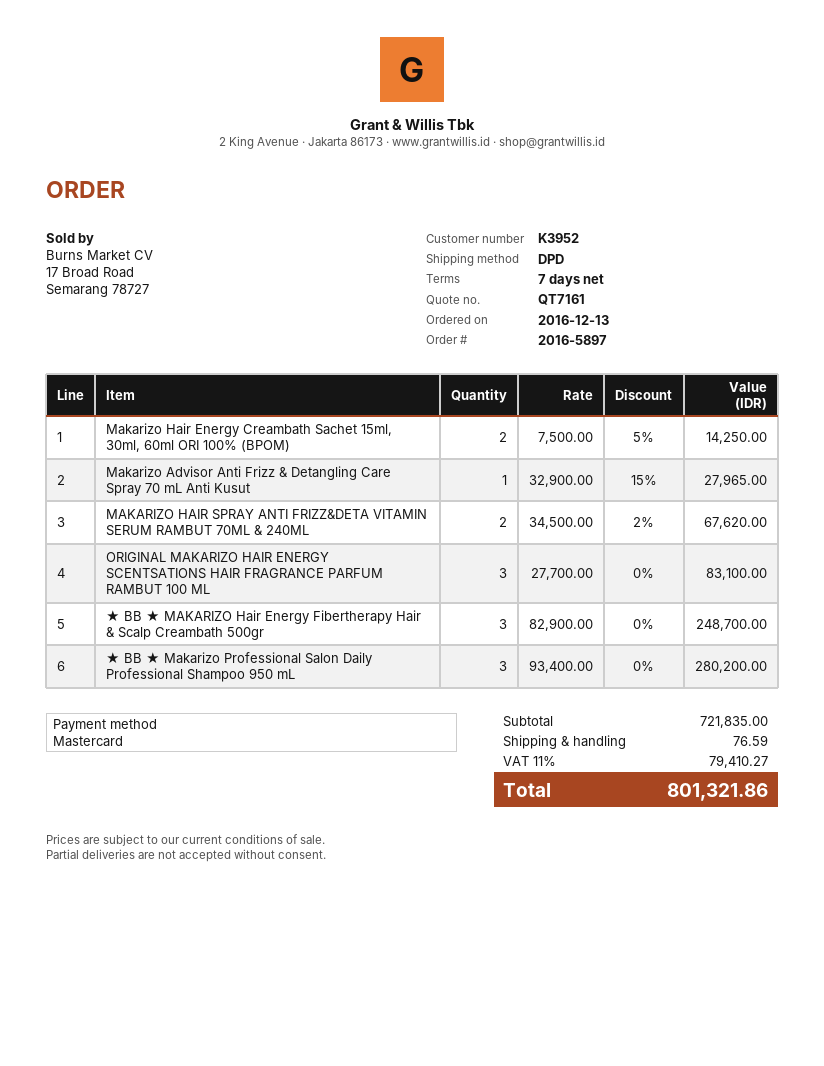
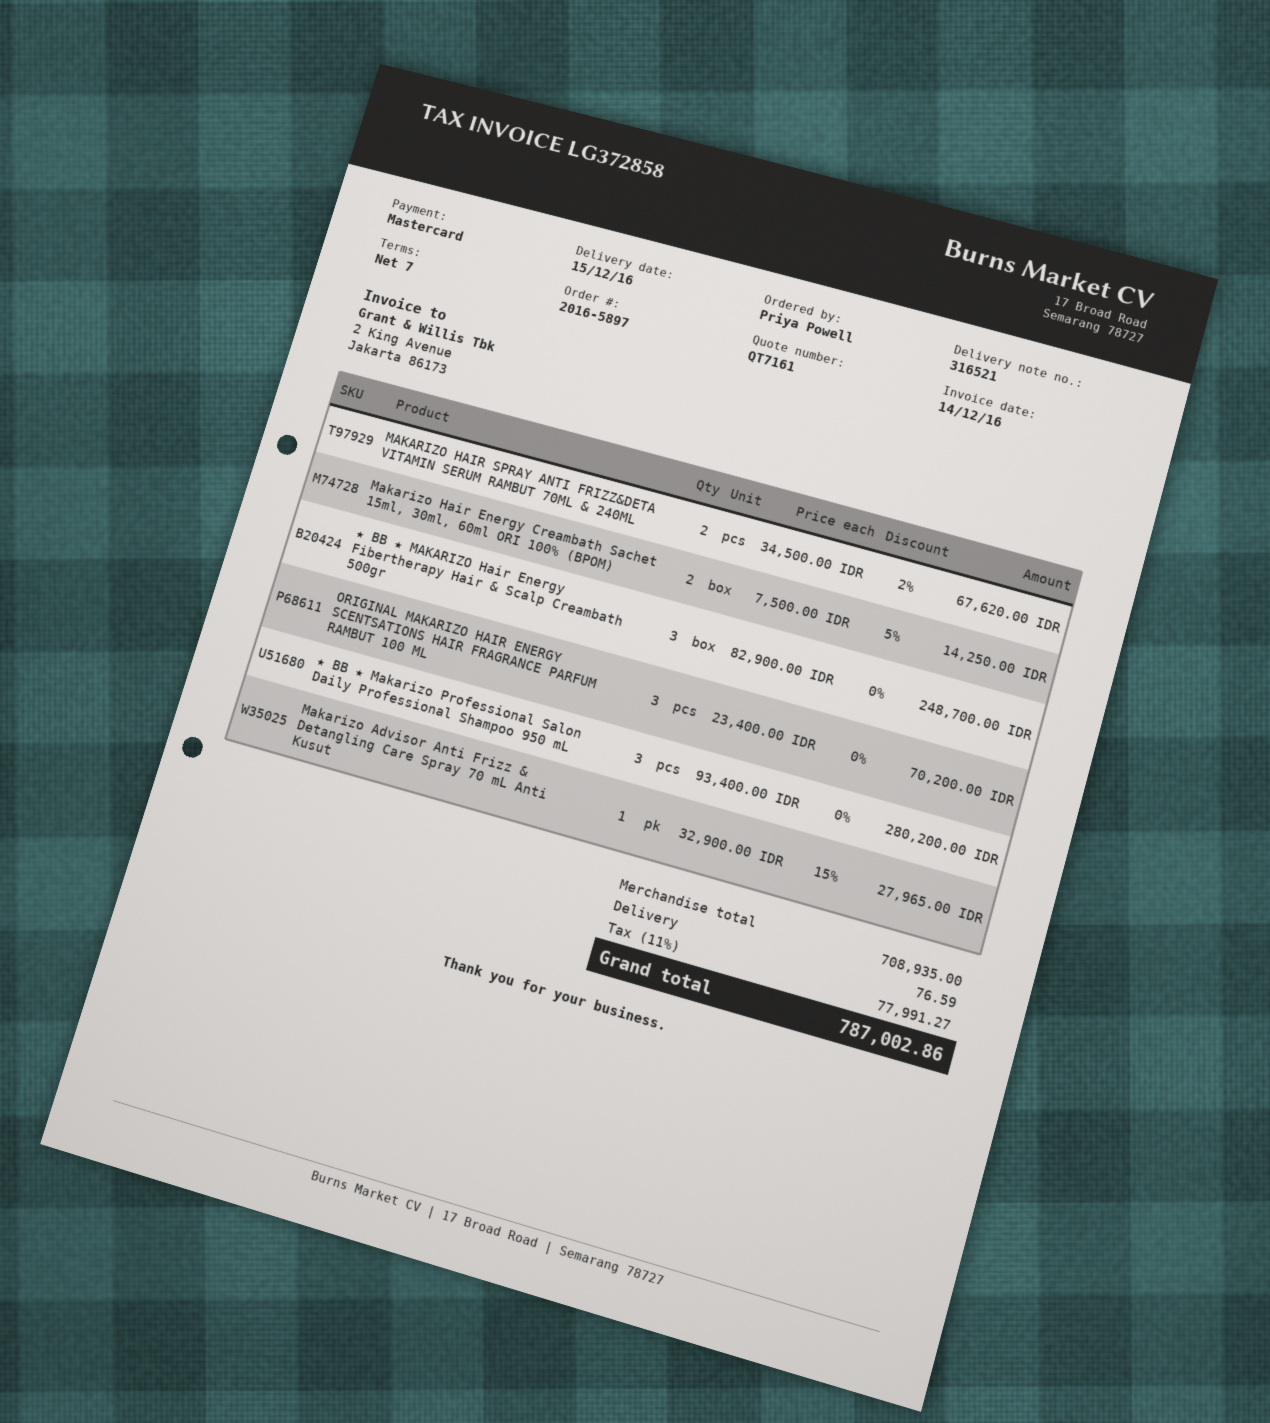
ORIGINAL MAKARIZO HAIR ENERGY SCENTSATIONS HAIR FRAGRANCE PARFUM RAMBUT 100 ML: 3 x 27700.00 = 83100.00 -> 3 x 23400.00 = 70200.00
subtotal: 721835.00 -> 708935.00
tax: 11% = 79410.27 -> 11% = 77991.27
total: 801321.86 -> 787002.86

